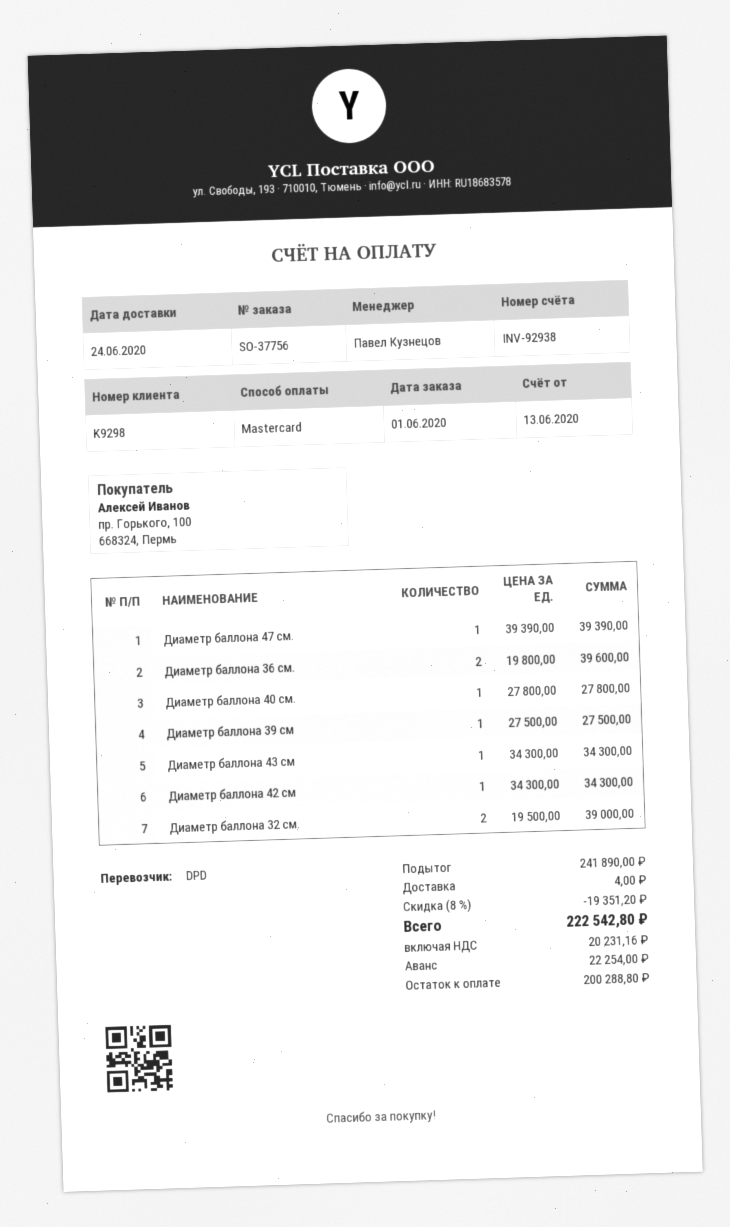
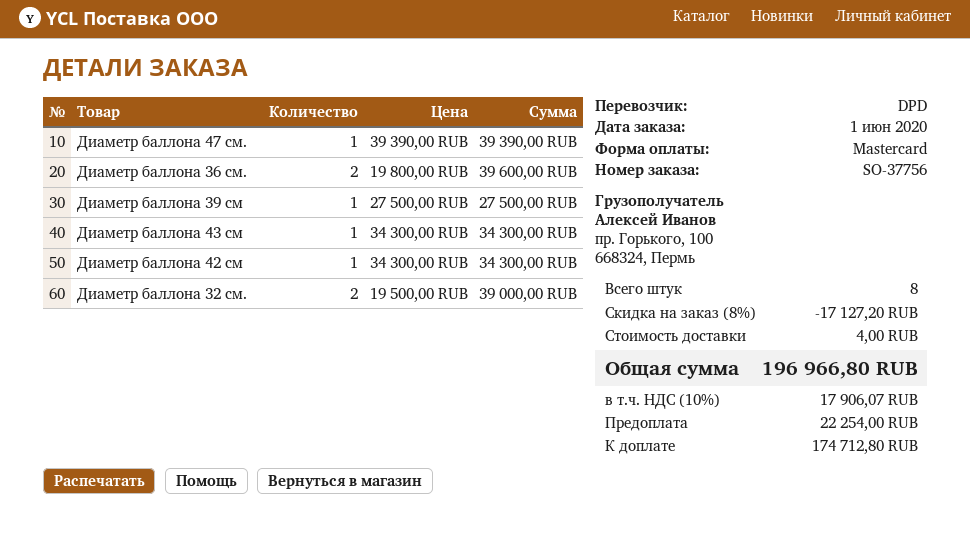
Диаметр баллона 40 см.: 1 x 27800.00 = 27800.00 -> none
discount: 8% = 19351.20 -> 8% = 17127.20
tax: 20231.16 -> 17906.07
total: 222542.80 -> 196966.80
balance: 200288.80 -> 174712.80

